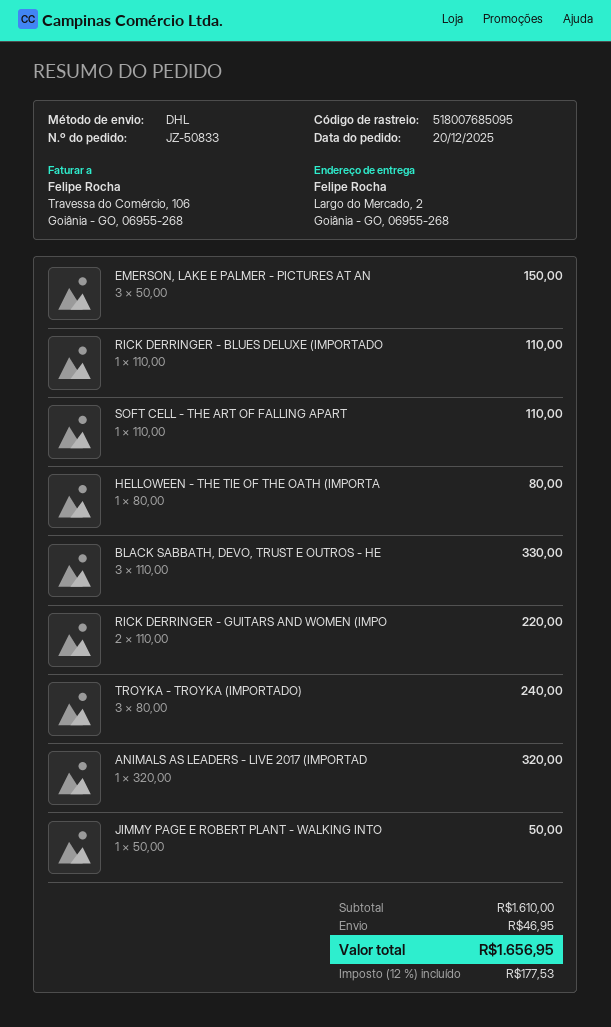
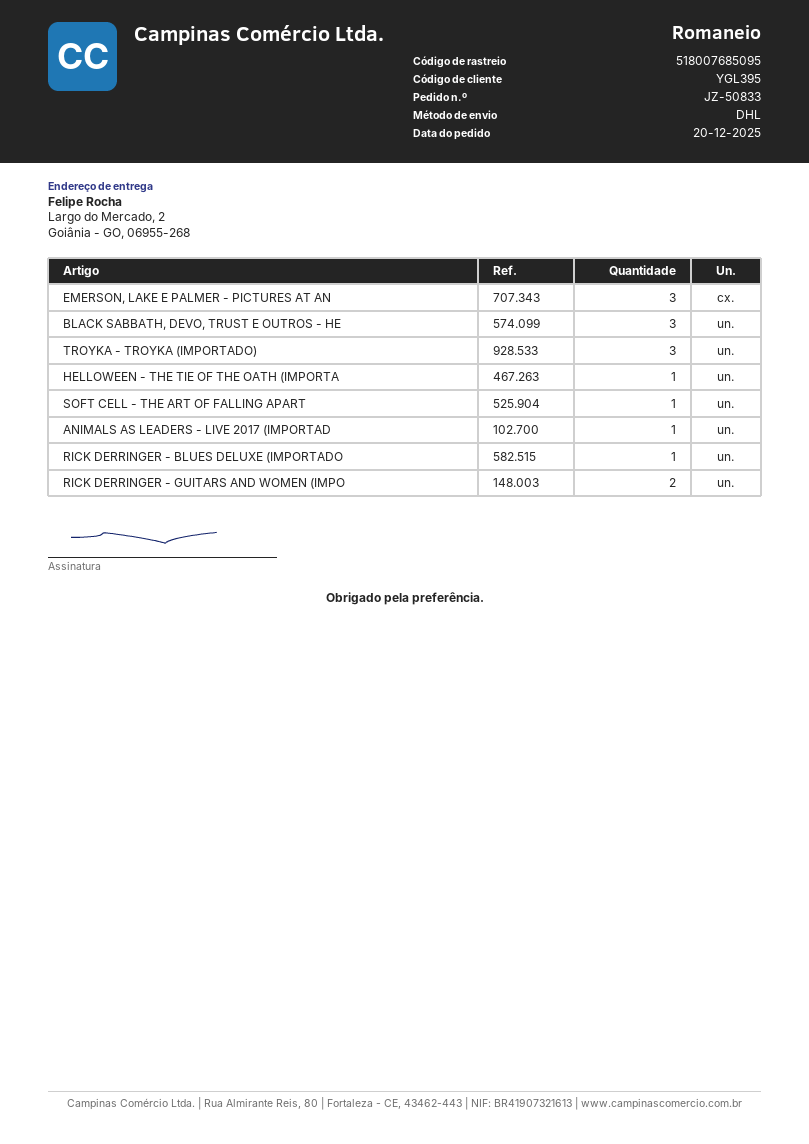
JIMMY PAGE E ROBERT PLANT - WALKING INTO: 1 -> none

